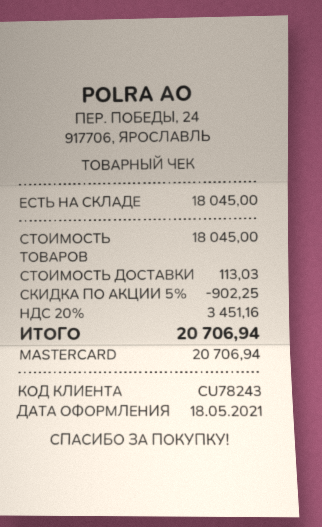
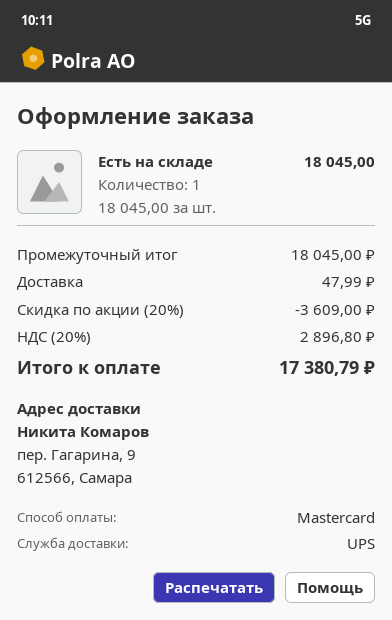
discount: 5% = 902.25 -> 20% = 3609.00
shipping: 113.03 -> 47.99
tax: 20% = 3451.16 -> 20% = 2896.80
total: 20706.94 -> 17380.79

